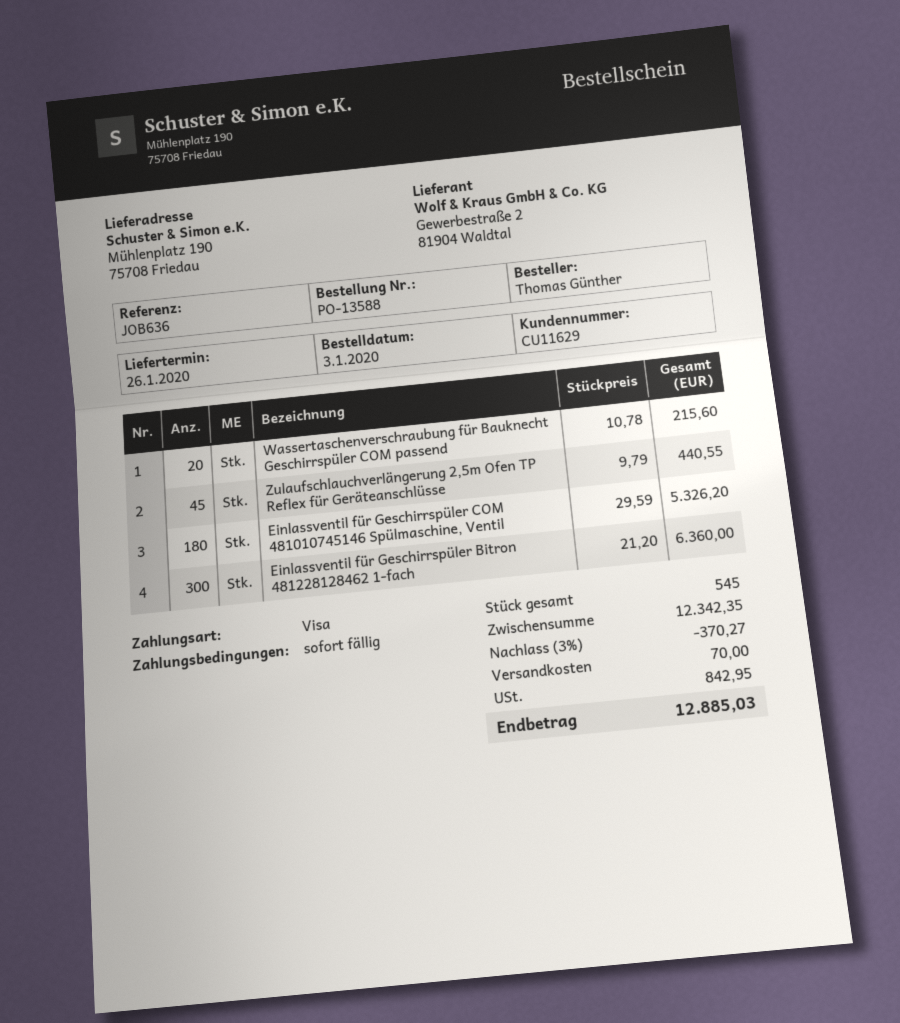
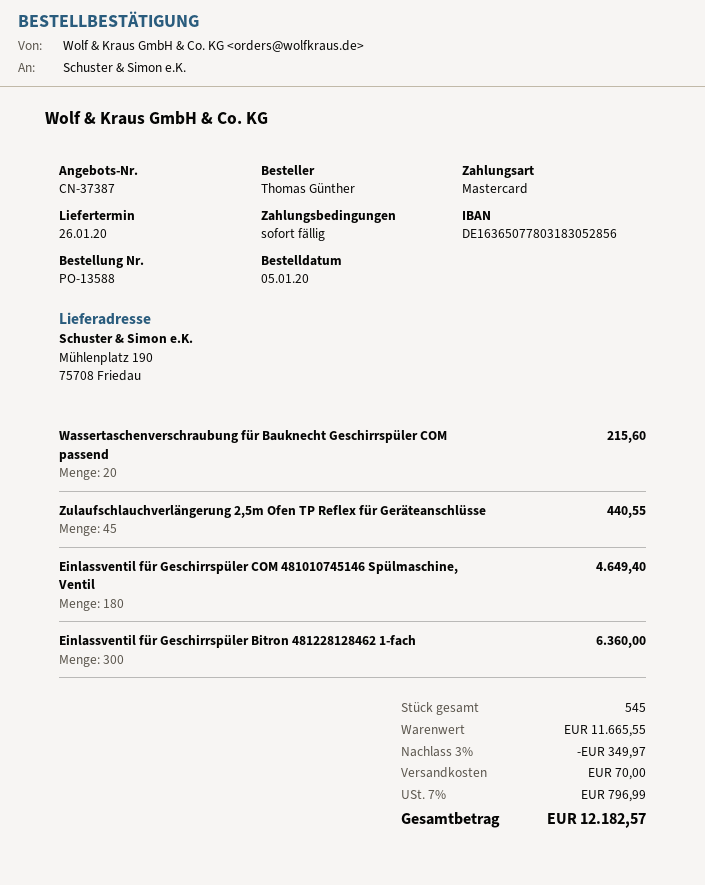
order date: 2020-01-03 -> 2020-01-05
payment method: Visa -> Mastercard
Einlassventil für Geschirrspüler COM 481010745146 Spülmaschine, Ventil: 180 for 5326.20 -> 180 for 4649.40
subtotal: 12342.35 -> 11665.55
discount: 3% = 370.27 -> 3% = 349.97
tax: 842.95 -> 796.99
total: 12885.03 -> 12182.57

